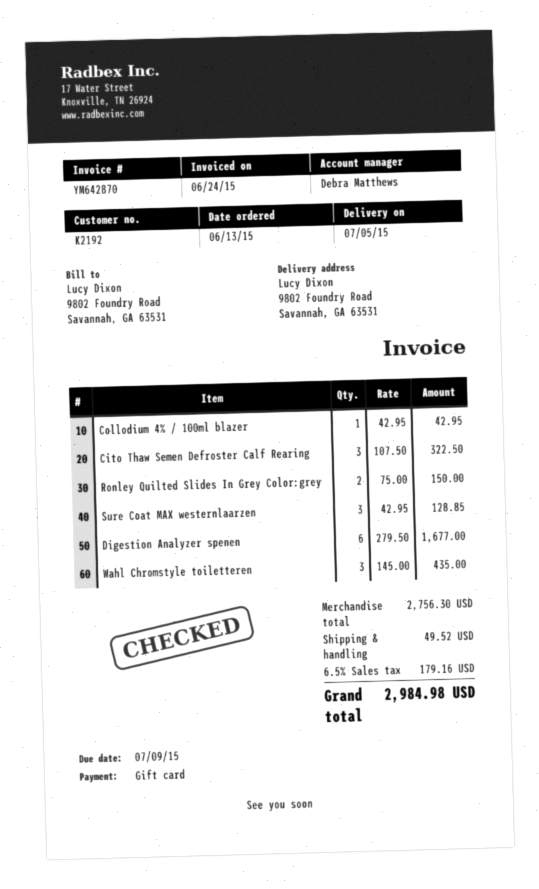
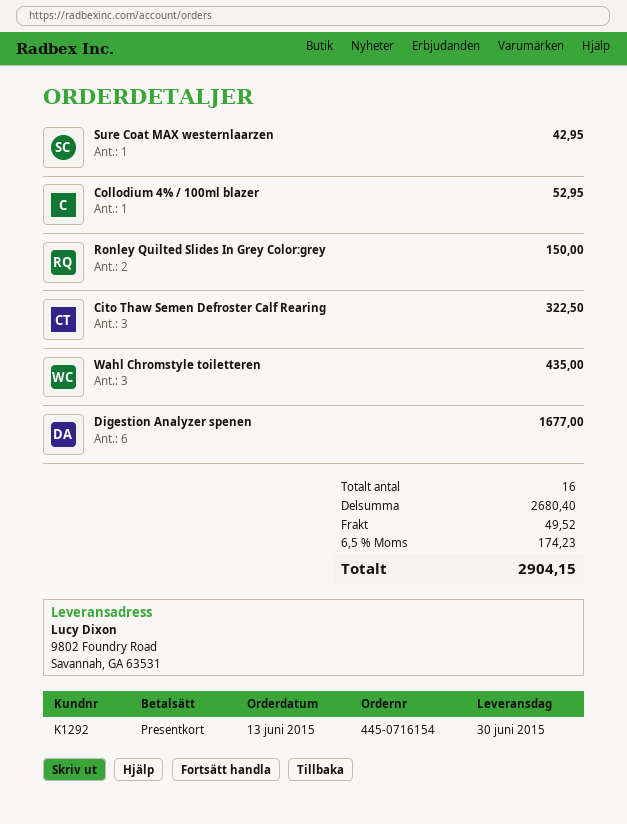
delivery date: 2015-07-05 -> 2015-06-30
customer number: K2192 -> K1292
Collodium 4% / 100ml blazer: 1 for 42.95 -> 1 for 52.95
Sure Coat MAX westernlaarzen: 3 for 128.85 -> 1 for 42.95
subtotal: 2756.30 -> 2680.40
tax: 6.5% = 179.16 -> 6.5% = 174.23
total: 2984.98 -> 2904.15

